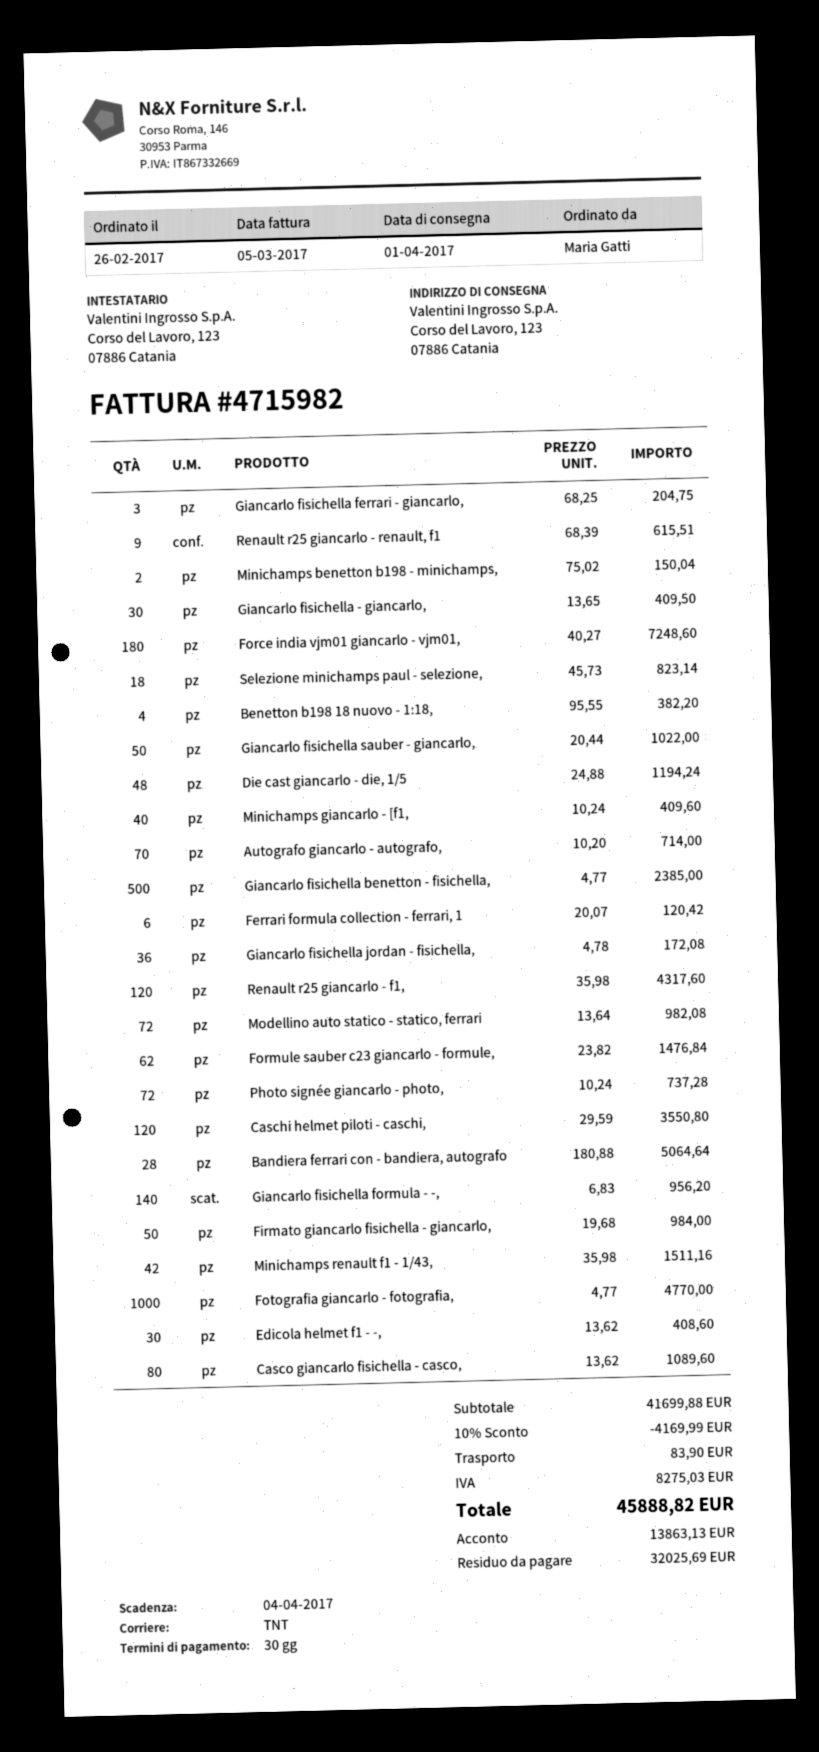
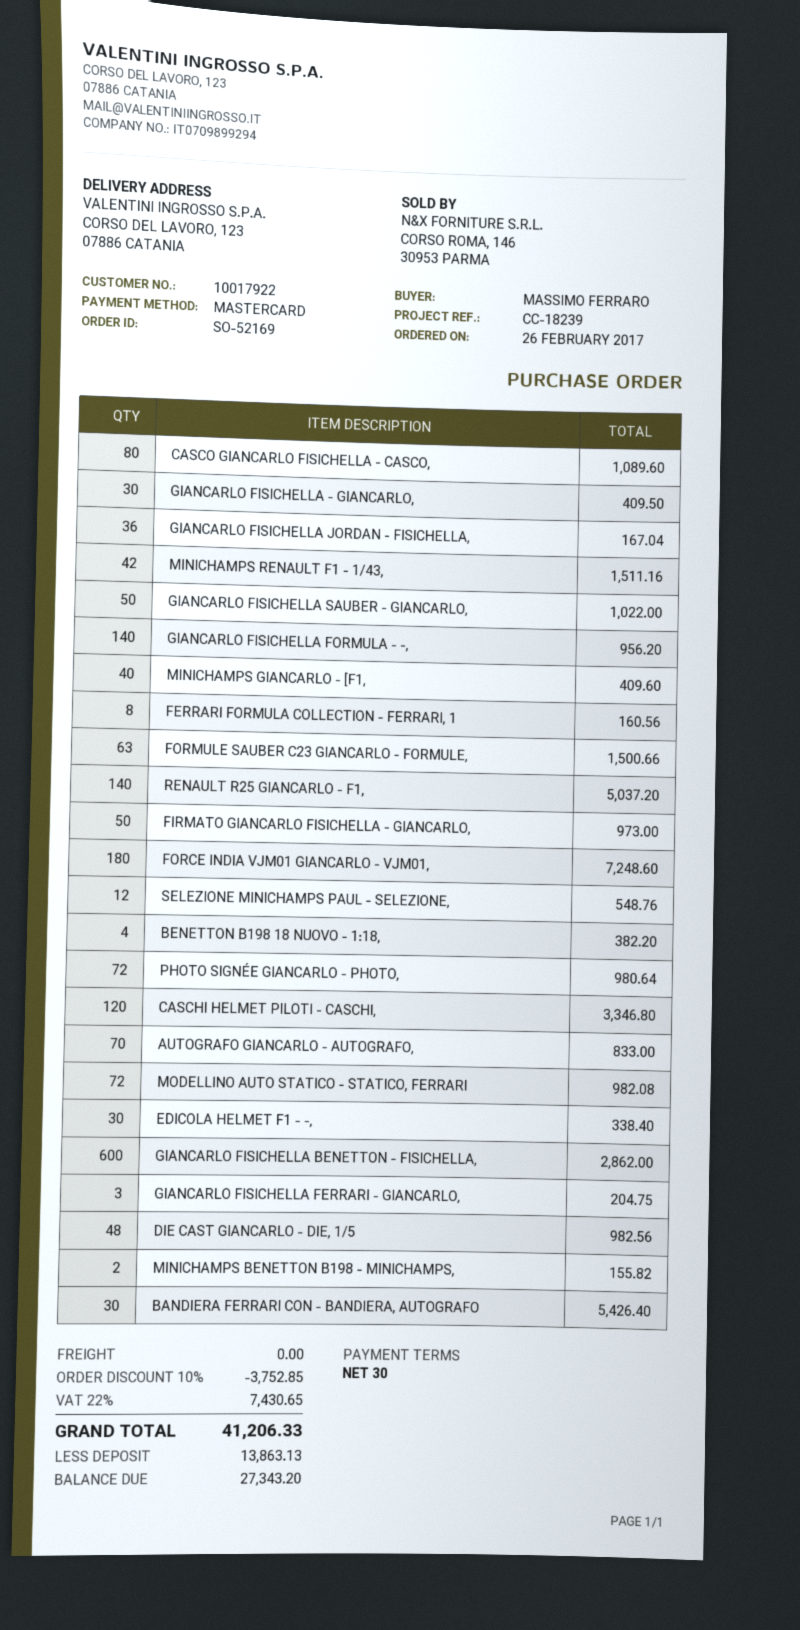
ordered by: Maria Gatti -> MASSIMO FERRARO
Renault r25 giancarlo - renault, f1: 9 for 615.51 -> none
Minichamps benetton b198 - minichamps,: 2 for 150.04 -> 2 for 155.82
Selezione minichamps paul - selezione,: 18 for 823.14 -> 12 for 548.76
Die cast giancarlo - die, 1/5: 48 for 1194.24 -> 48 for 982.56
Autografo giancarlo - autografo,: 70 for 714.00 -> 70 for 833.00
Giancarlo fisichella benetton - fisichella,: 500 for 2385.00 -> 600 for 2862.00
Ferrari formula collection - ferrari, 1: 6 for 120.42 -> 8 for 160.56
Giancarlo fisichella jordan - fisichella,: 36 for 172.08 -> 36 for 167.04
Renault r25 giancarlo - f1,: 120 for 4317.60 -> 140 for 5037.20
Formule sauber c23 giancarlo - formule,: 62 for 1476.84 -> 63 for 1500.66
Photo signée giancarlo - photo,: 72 for 737.28 -> 72 for 980.64
Caschi helmet piloti - caschi,: 120 for 3550.80 -> 120 for 3346.80
Bandiera ferrari con - bandiera, autografo: 28 for 5064.64 -> 30 for 5426.40
Firmato giancarlo fisichella - giancarlo,: 50 for 984.00 -> 50 for 973.00
Fotografia giancarlo - fotografia,: 1000 for 4770.00 -> none
Edicola helmet f1 - -,: 30 for 408.60 -> 30 for 338.40
discount: 10% = 4169.99 -> 10% = 3752.85
shipping: 83.90 -> 0.00
tax: 8275.03 -> 7430.65
total: 45888.82 -> 41206.33
balance: 32025.69 -> 27343.20

